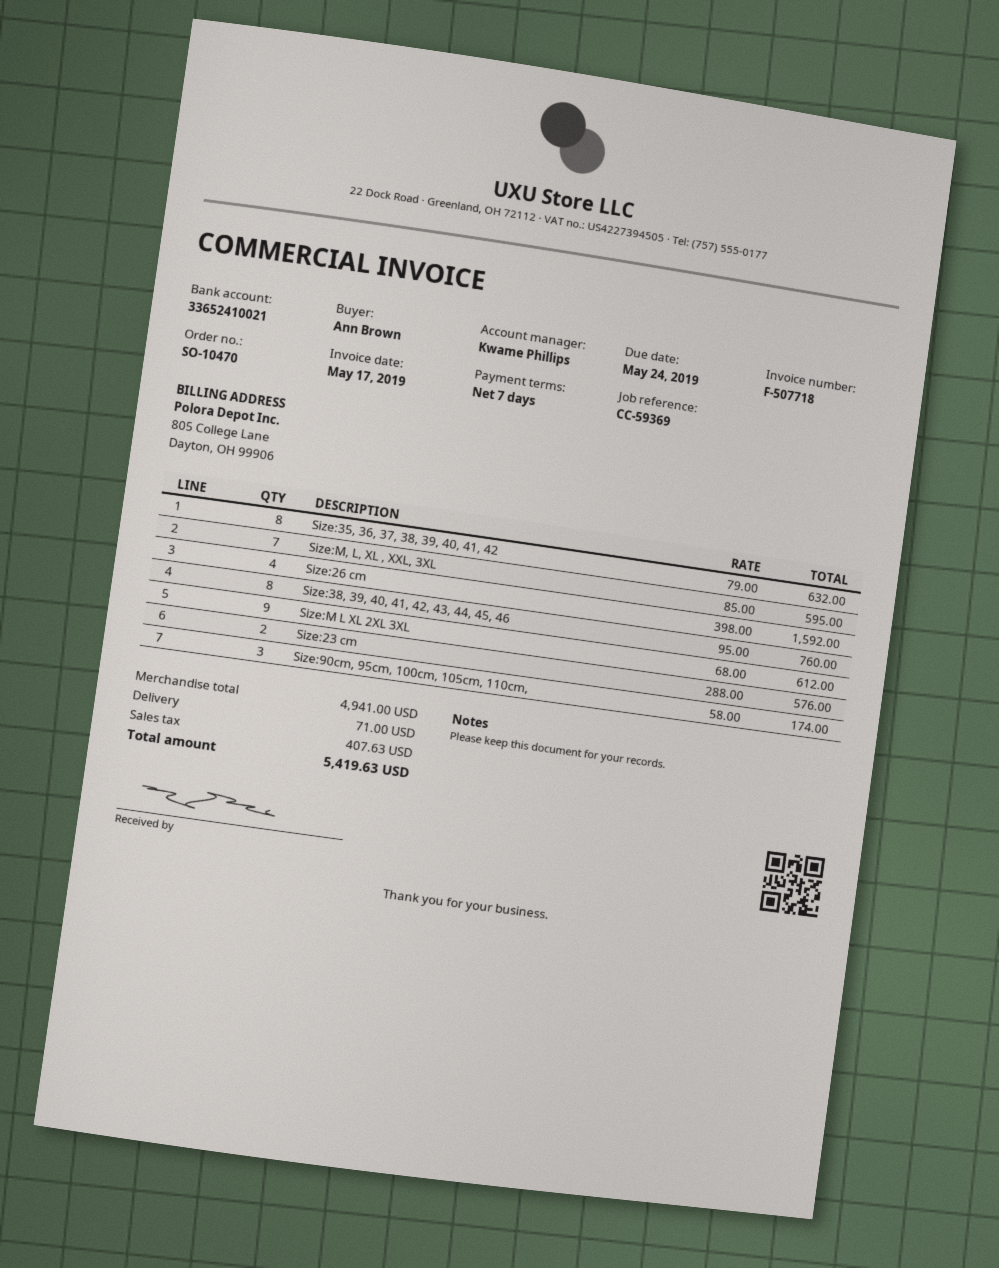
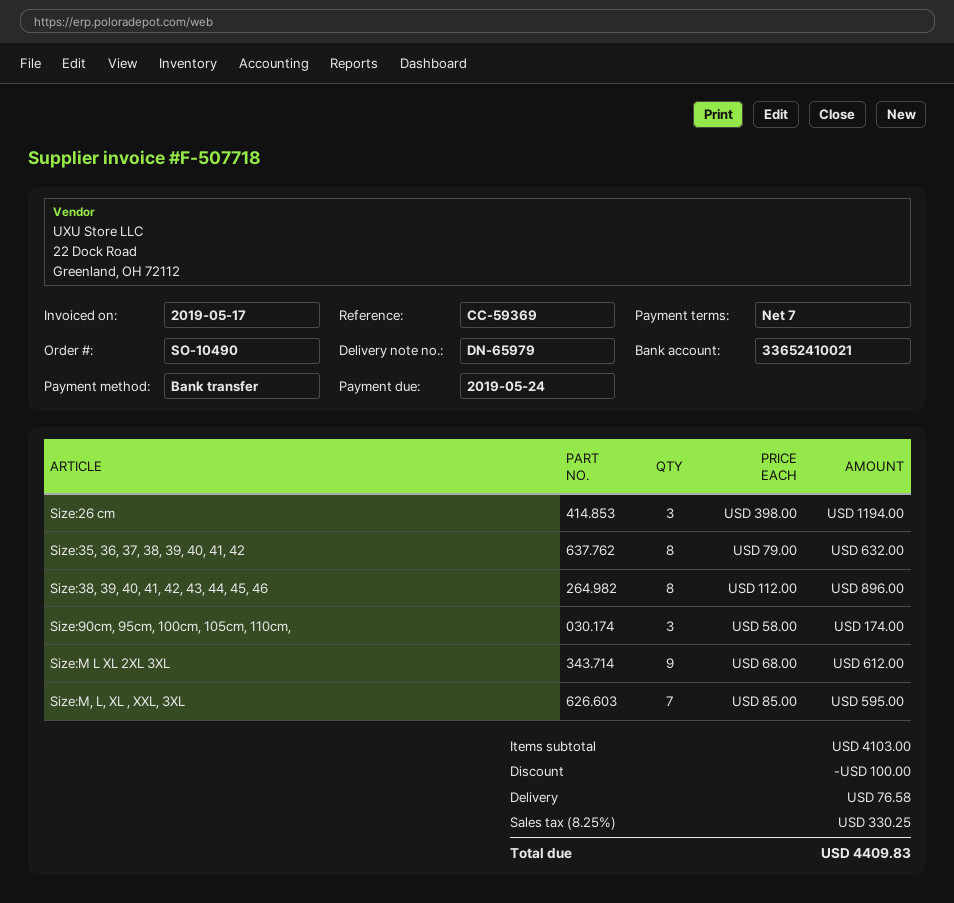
order number: SO-10470 -> SO-10490
Size:26 cm: 4 x 398.00 = 1592.00 -> 3 x 398.00 = 1194.00
Size:38, 39, 40, 41, 42, 43, 44, 45, 46: 8 x 95.00 = 760.00 -> 8 x 112.00 = 896.00
Size:23 cm: 2 x 288.00 = 576.00 -> none
subtotal: 4941.00 -> 4103.00
discount: none -> 100.00
shipping: 71.00 -> 76.58
tax: 407.63 -> 330.25
total: 5419.63 -> 4409.83

